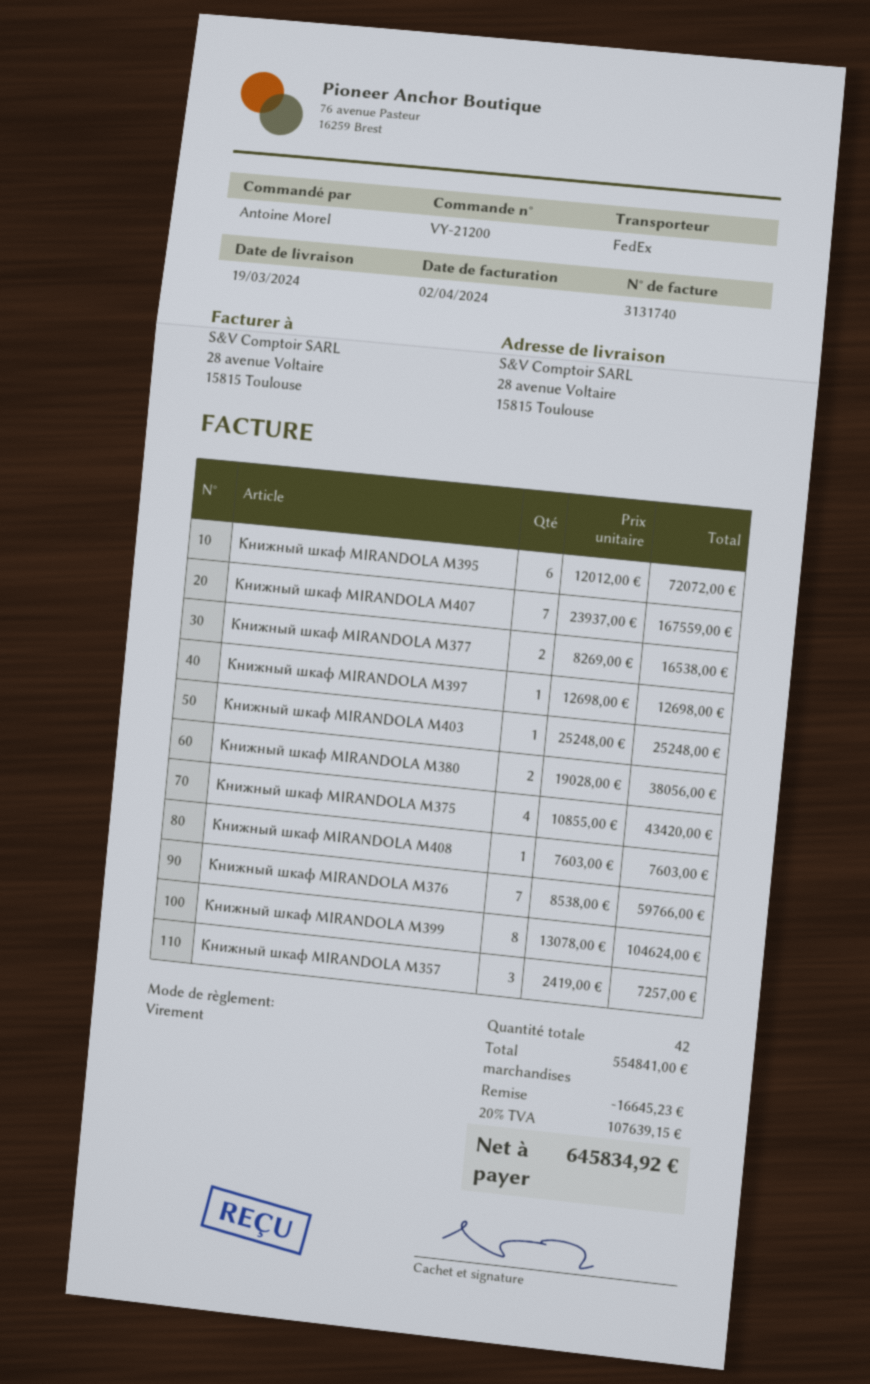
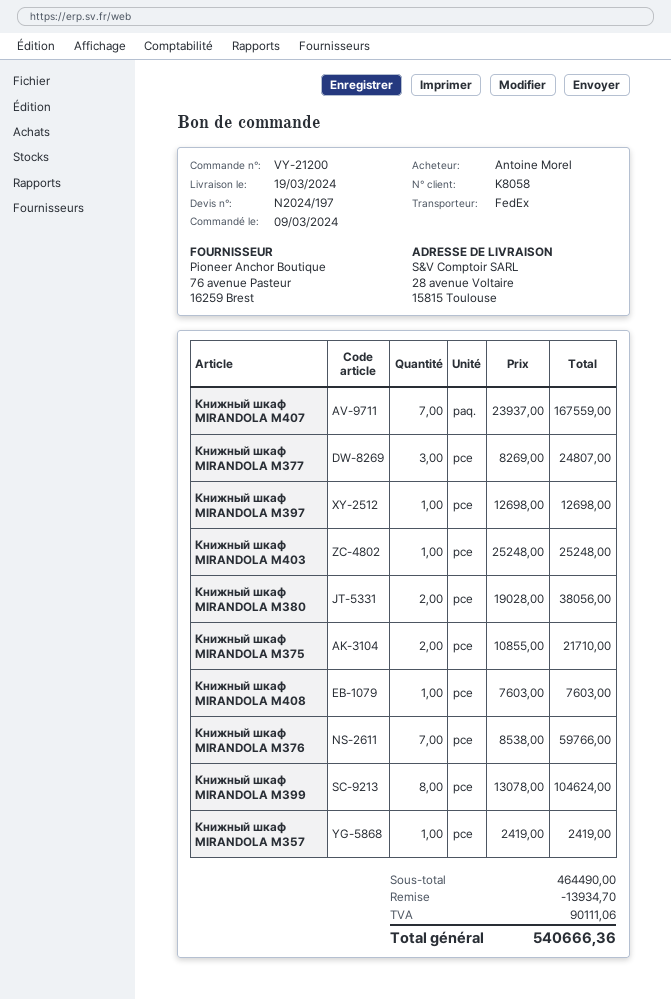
Книжный шкаф MIRANDOLA M395: 6 x 12012.00 = 72072.00 -> none
Книжный шкаф MIRANDOLA M377: 2 x 8269.00 = 16538.00 -> 3 x 8269.00 = 24807.00
Книжный шкаф MIRANDOLA M375: 4 x 10855.00 = 43420.00 -> 2 x 10855.00 = 21710.00
Книжный шкаф MIRANDOLA M357: 3 x 2419.00 = 7257.00 -> 1 x 2419.00 = 2419.00
subtotal: 554841.00 -> 464490.00
discount: 16645.23 -> 13934.70
tax: 107639.15 -> 90111.06
total: 645834.92 -> 540666.36

